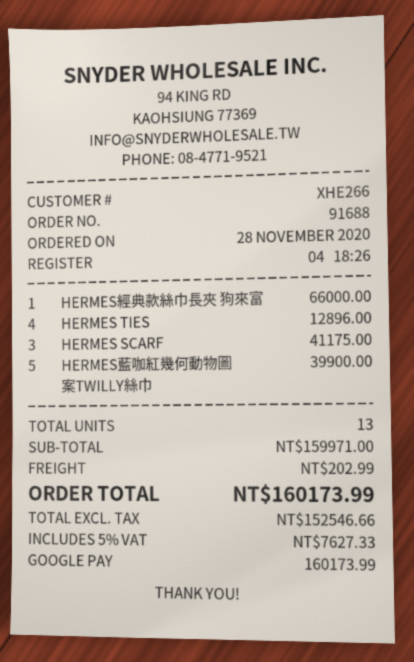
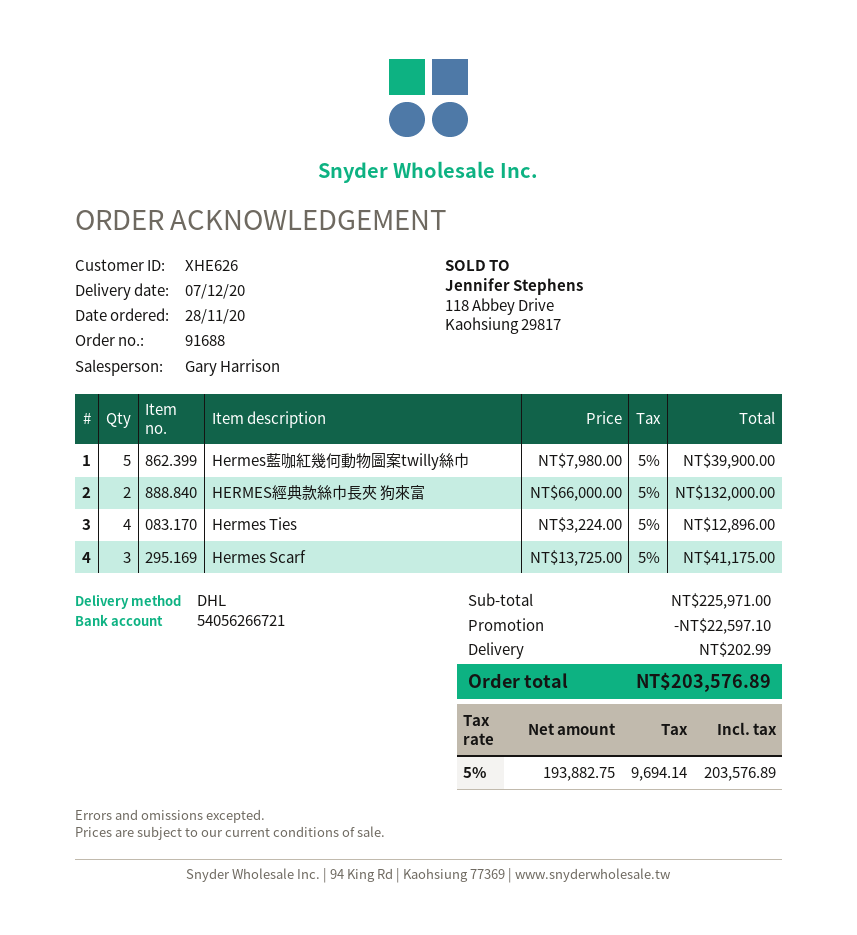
customer number: XHE266 -> XHE626
HERMES經典款絲巾長夾 狗來富: 1 for 66000.00 -> 2 for 132000.00
subtotal: 159971.00 -> 225971.00
discount: none -> 22597.10
net: 152546.66 -> 193882.75
tax: 5% = 7627.33 -> 5% = 9694.14
total: 160173.99 -> 203576.89

